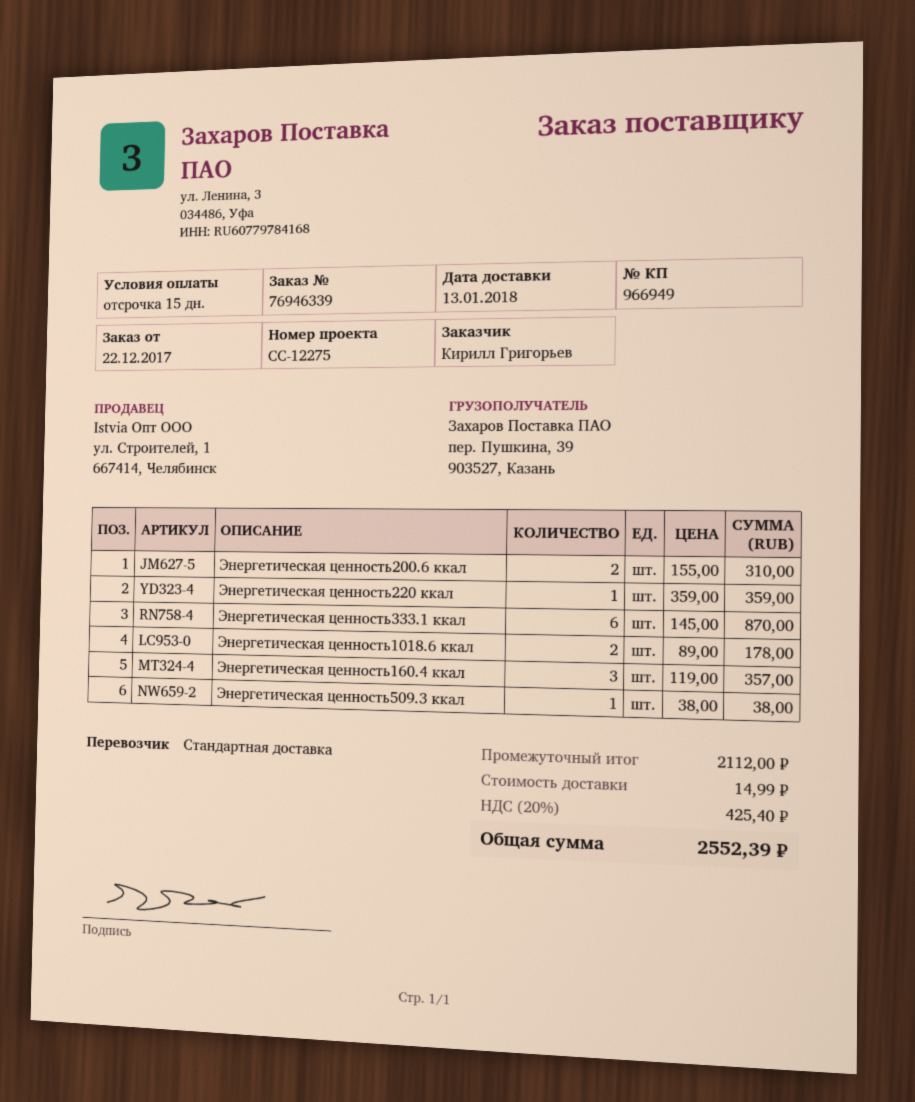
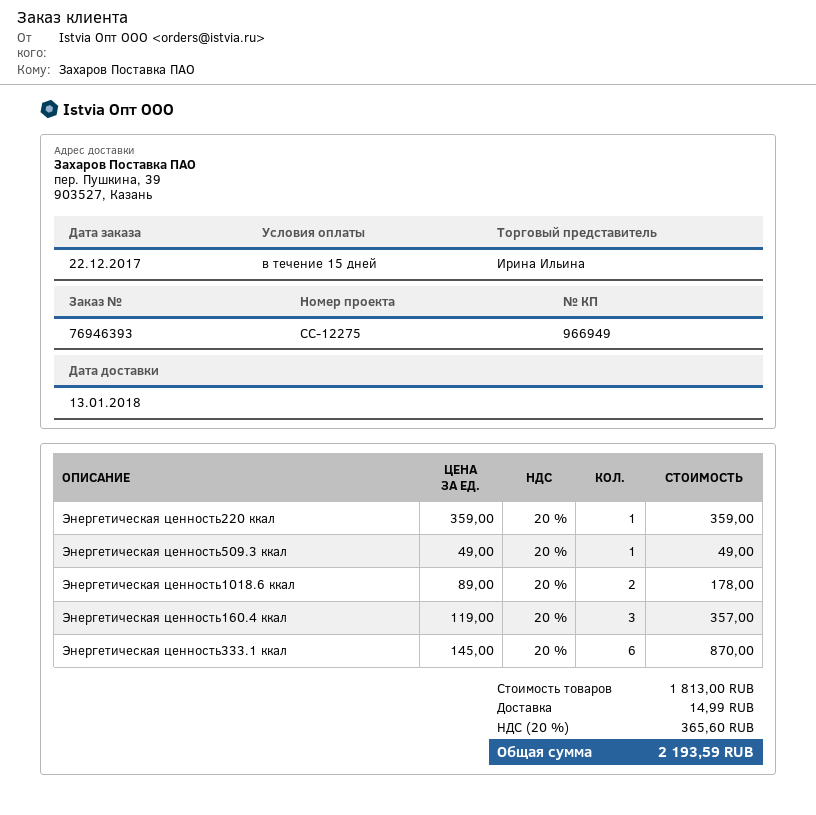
order number: 76946339 -> 76946393
Энергетическая ценность200.6 ккал: 2 x 155.00 = 310.00 -> none
Энергетическая ценность509.3 ккал: 1 x 38.00 = 38.00 -> 1 x 49.00 = 49.00
subtotal: 2112.00 -> 1813.00
tax: 20% = 425.40 -> 20% = 365.60
total: 2552.39 -> 2193.59

